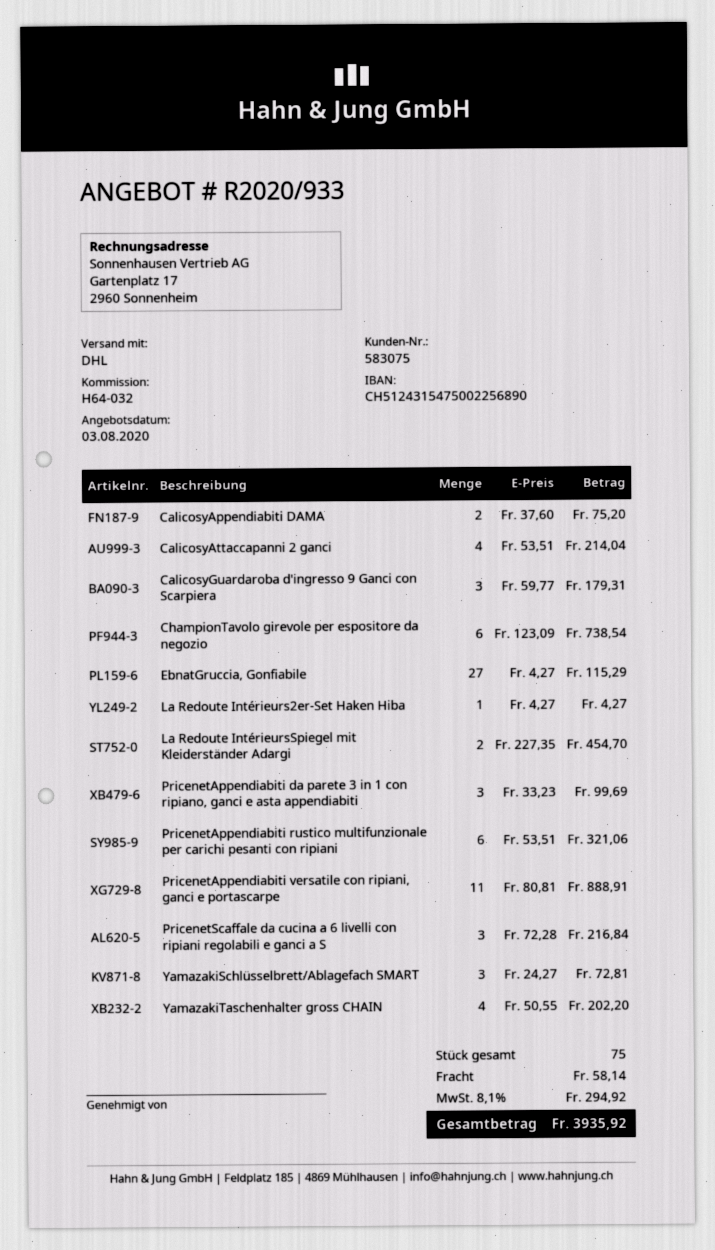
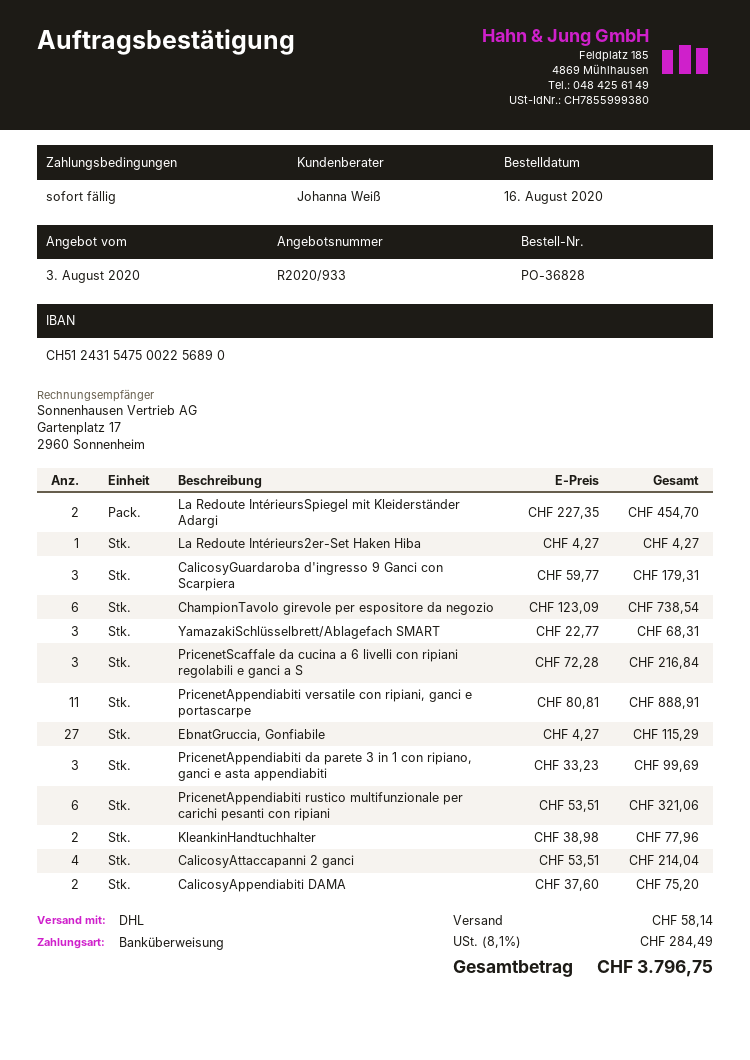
YamazakiSchlüsselbrett/Ablagefach SMART: 3 x 24.27 = 72.81 -> 3 x 22.77 = 68.31
YamazakiTaschenhalter gross CHAIN: 4 x 50.55 = 202.20 -> none
KleankinHandtuchhalter: none -> 2 x 38.98 = 77.96
tax: 8.1% = 294.92 -> 8.1% = 284.49
total: 3935.92 -> 3796.75

